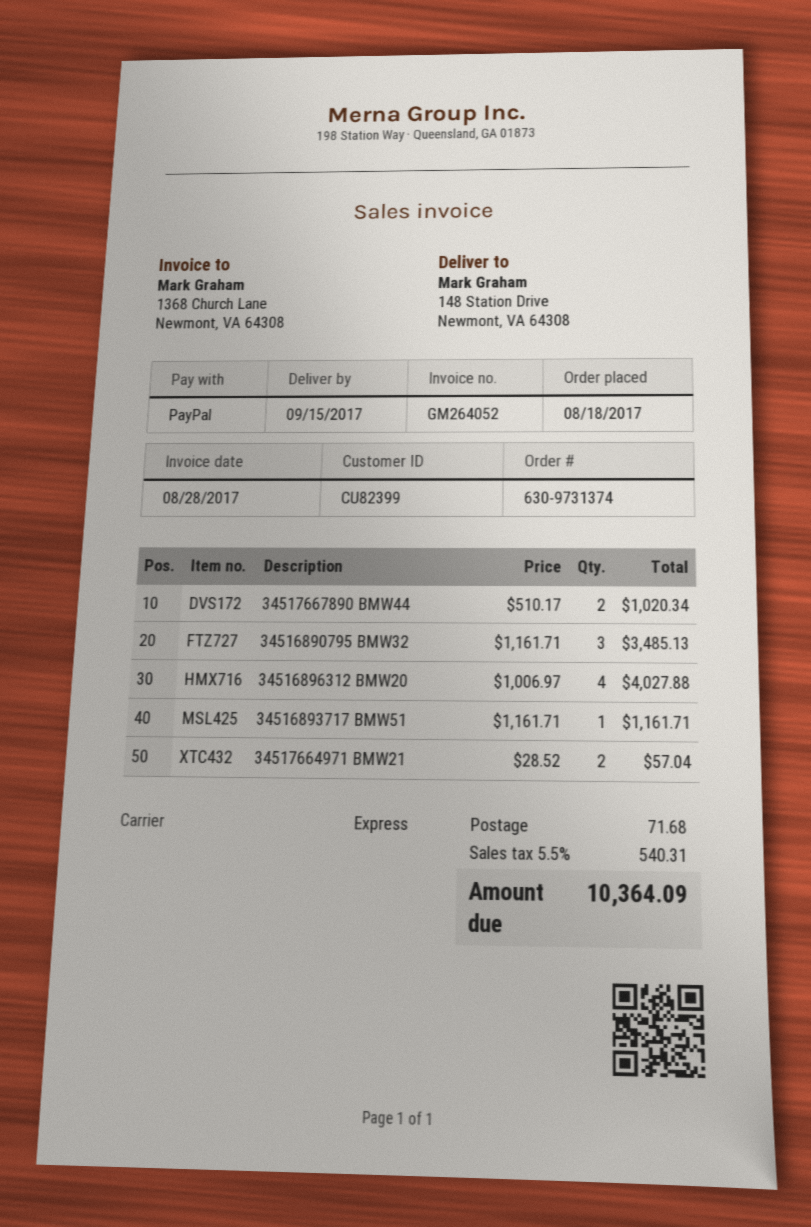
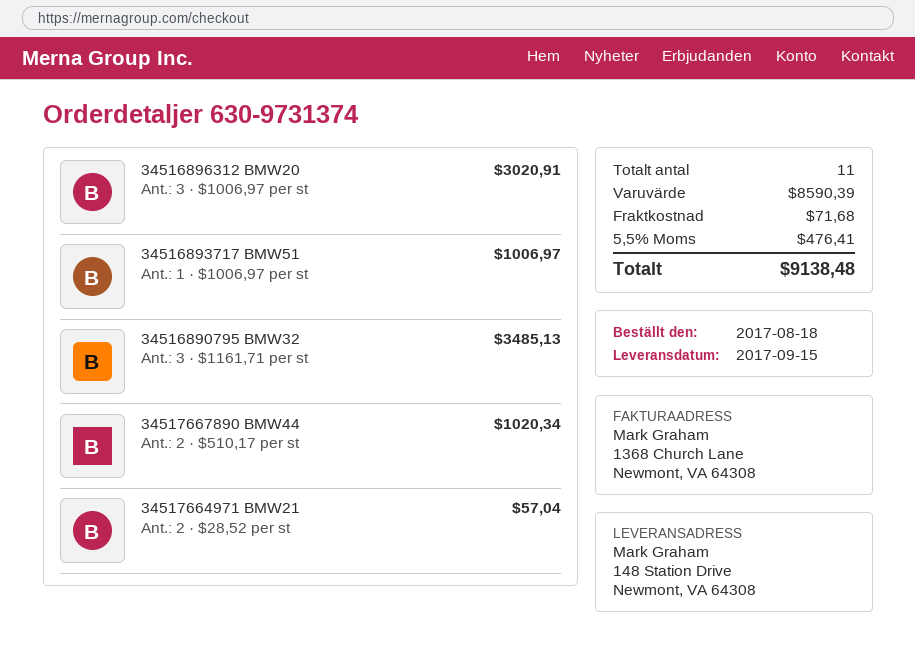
34516896312 BMW20: 4 x 1006.97 = 4027.88 -> 3 x 1006.97 = 3020.91
34516893717 BMW51: 1 x 1161.71 = 1161.71 -> 1 x 1006.97 = 1006.97
tax: 5.5% = 540.31 -> 5.5% = 476.41
total: 10364.09 -> 9138.48

